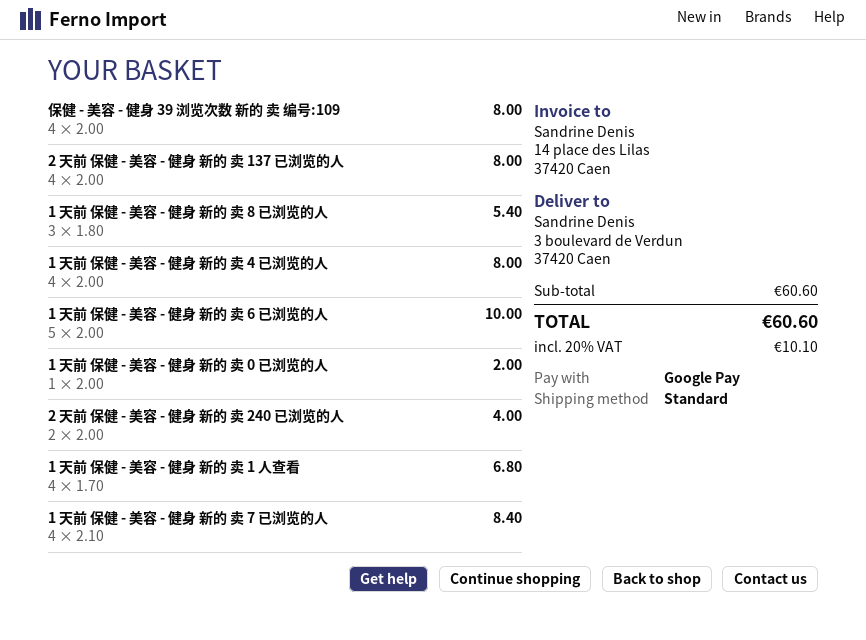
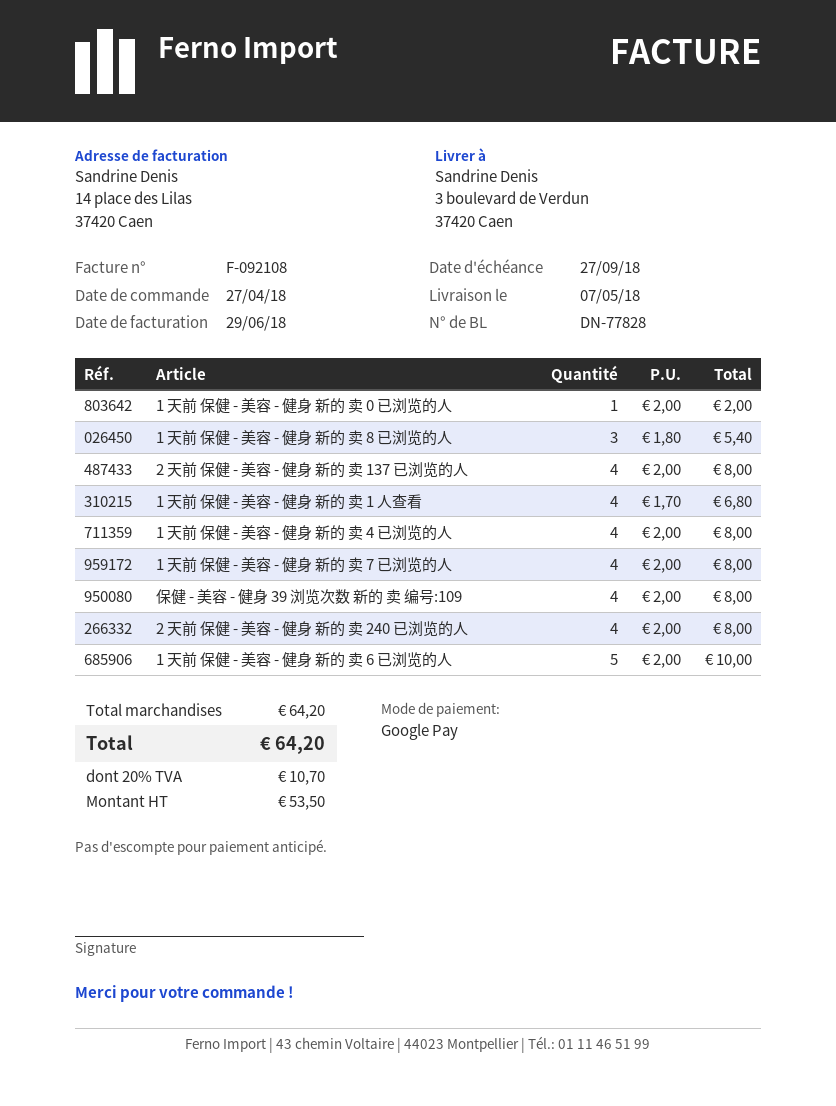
2 天前 保健 - 美容 - 健身 新的 卖 240 已浏览的人: 2 x 2.00 = 4.00 -> 4 x 2.00 = 8.00
1 天前 保健 - 美容 - 健身 新的 卖 7 已浏览的人: 4 x 2.10 = 8.40 -> 4 x 2.00 = 8.00
subtotal: 60.60 -> 64.20
tax: 20% = 10.10 -> 20% = 10.70
total: 60.60 -> 64.20

